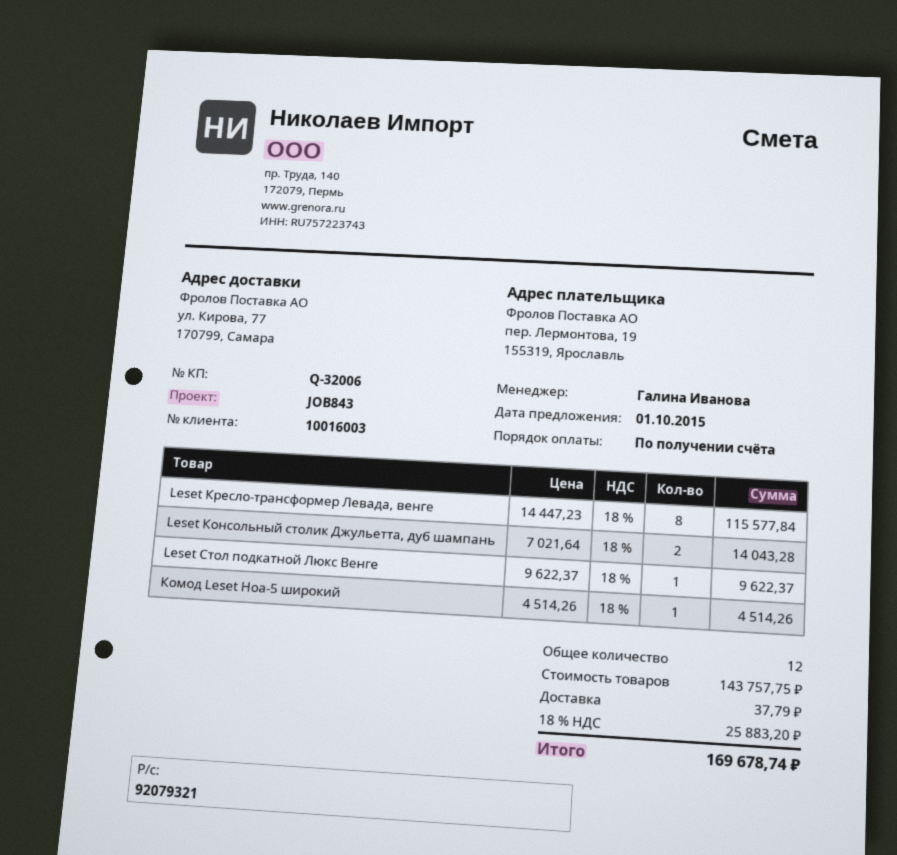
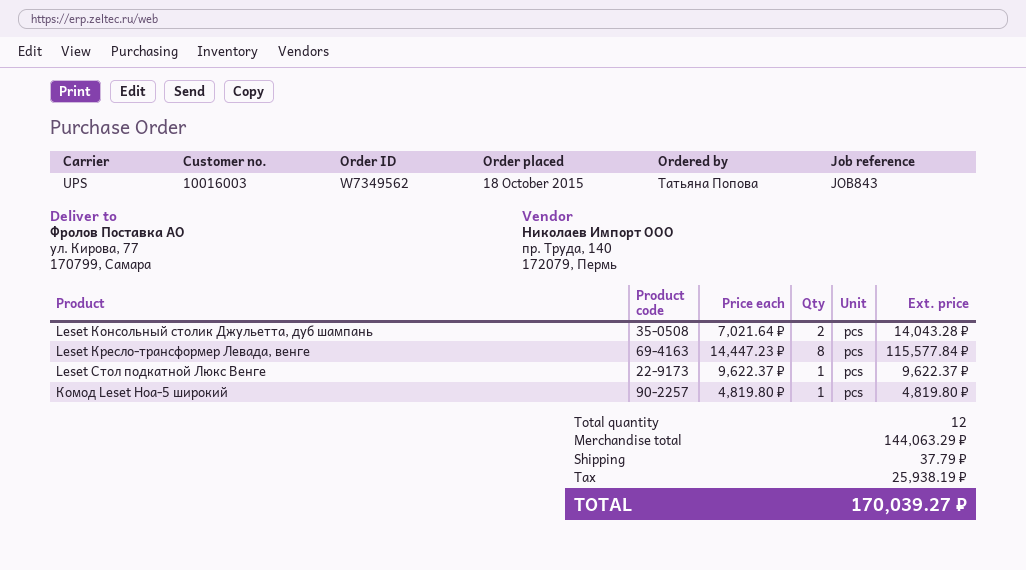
Комод Leset Ноа-5 широкий: 1 x 4514.26 = 4514.26 -> 1 x 4819.80 = 4819.80
subtotal: 143757.75 -> 144063.29
tax: 25883.20 -> 25938.19
total: 169678.74 -> 170039.27

